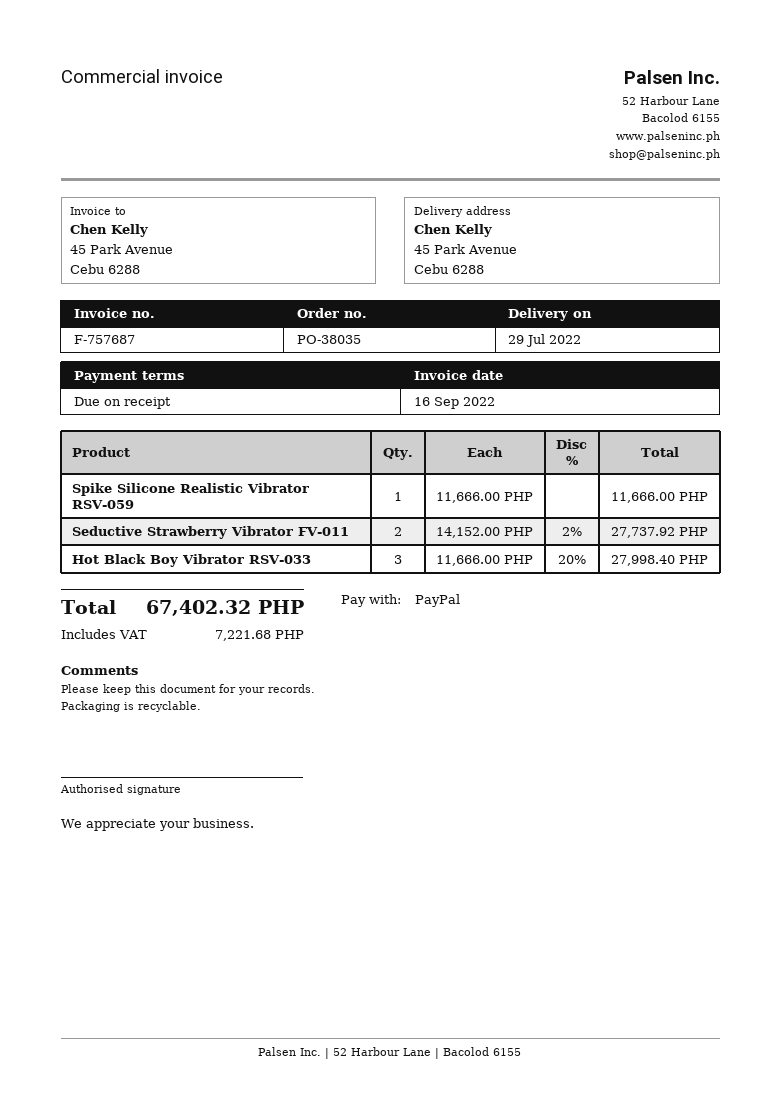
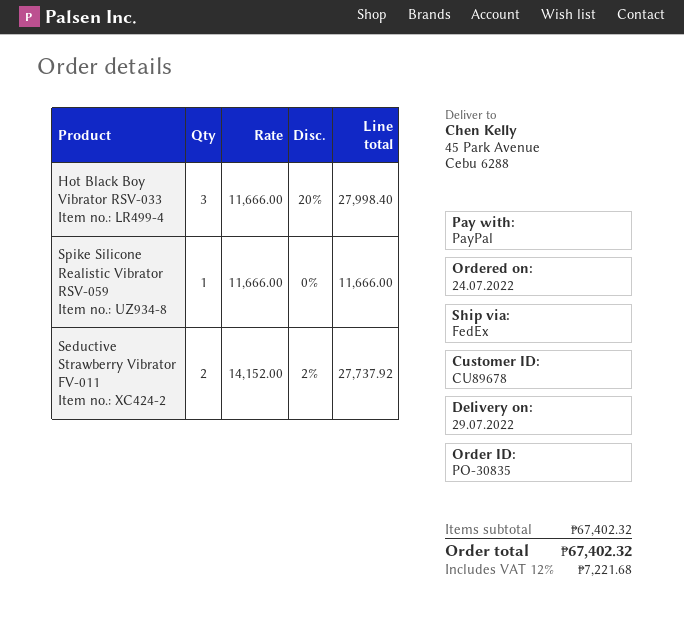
order number: PO-38035 -> PO-30835

